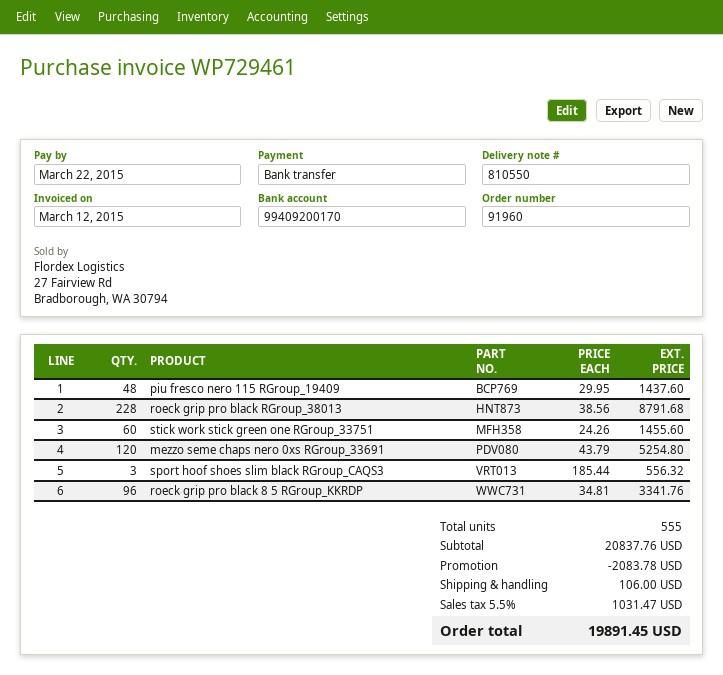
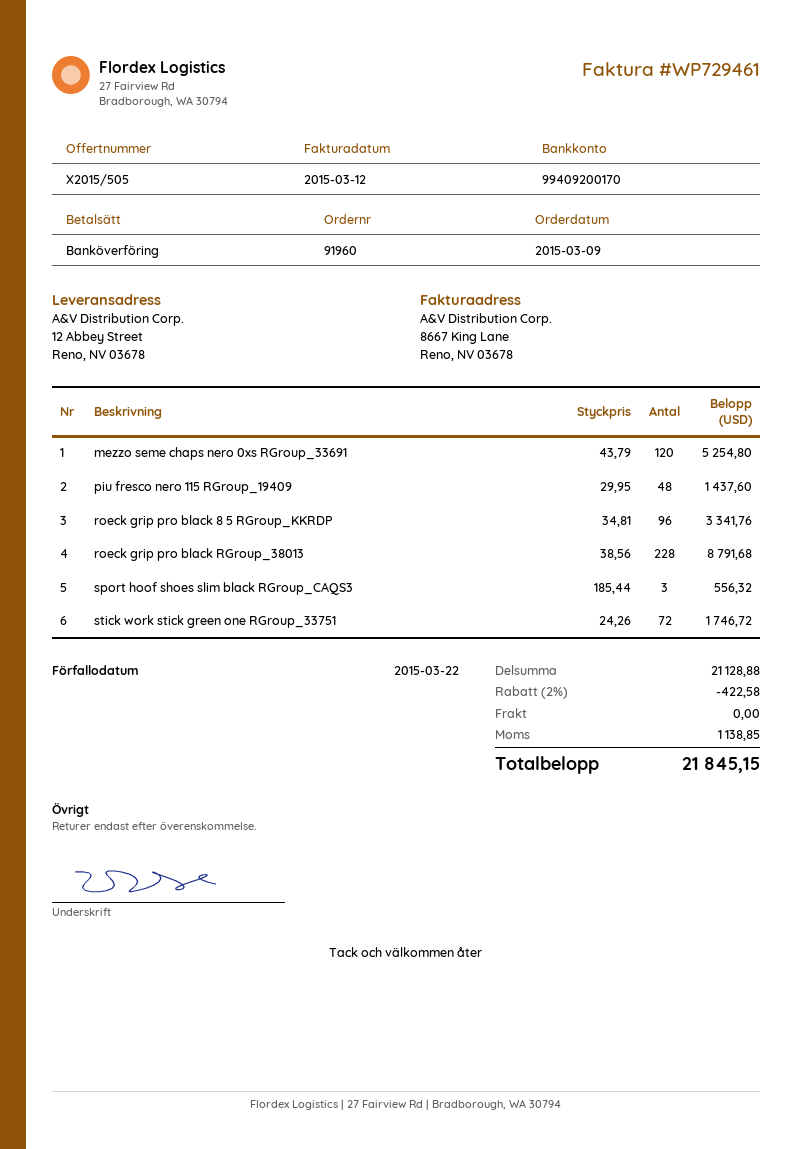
stick work stick green one RGroup_33751: 60 x 24.26 = 1455.60 -> 72 x 24.26 = 1746.72
subtotal: 20837.76 -> 21128.88
discount: 2083.78 -> 422.58
shipping: 106.00 -> 0.00
tax: 1031.47 -> 1138.85
total: 19891.45 -> 21845.15

